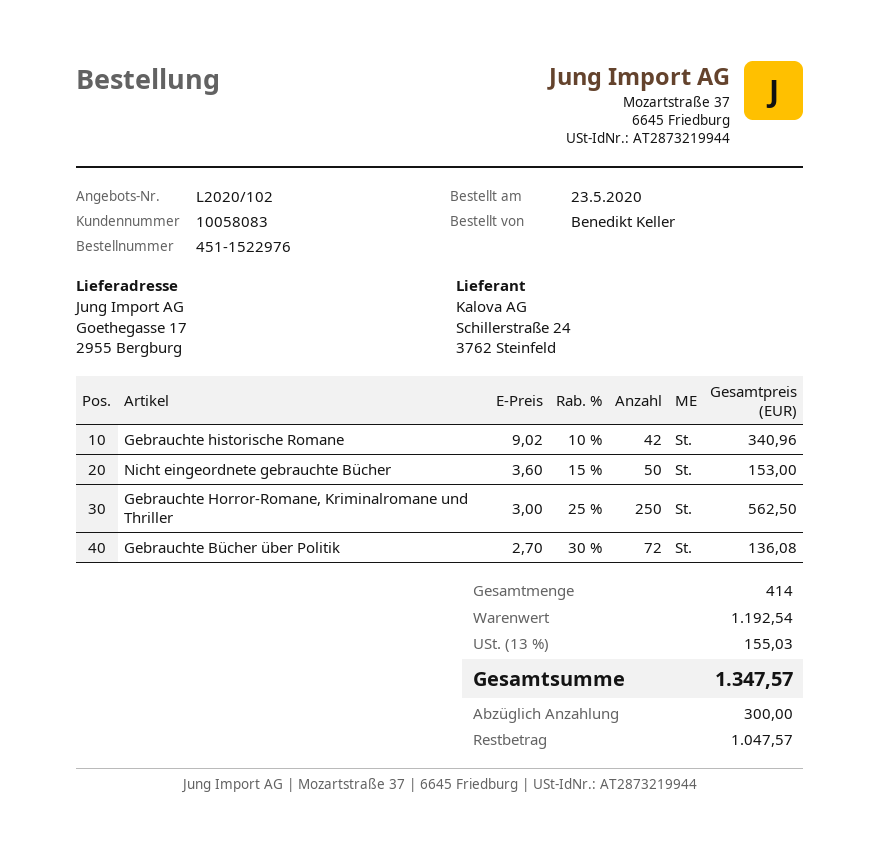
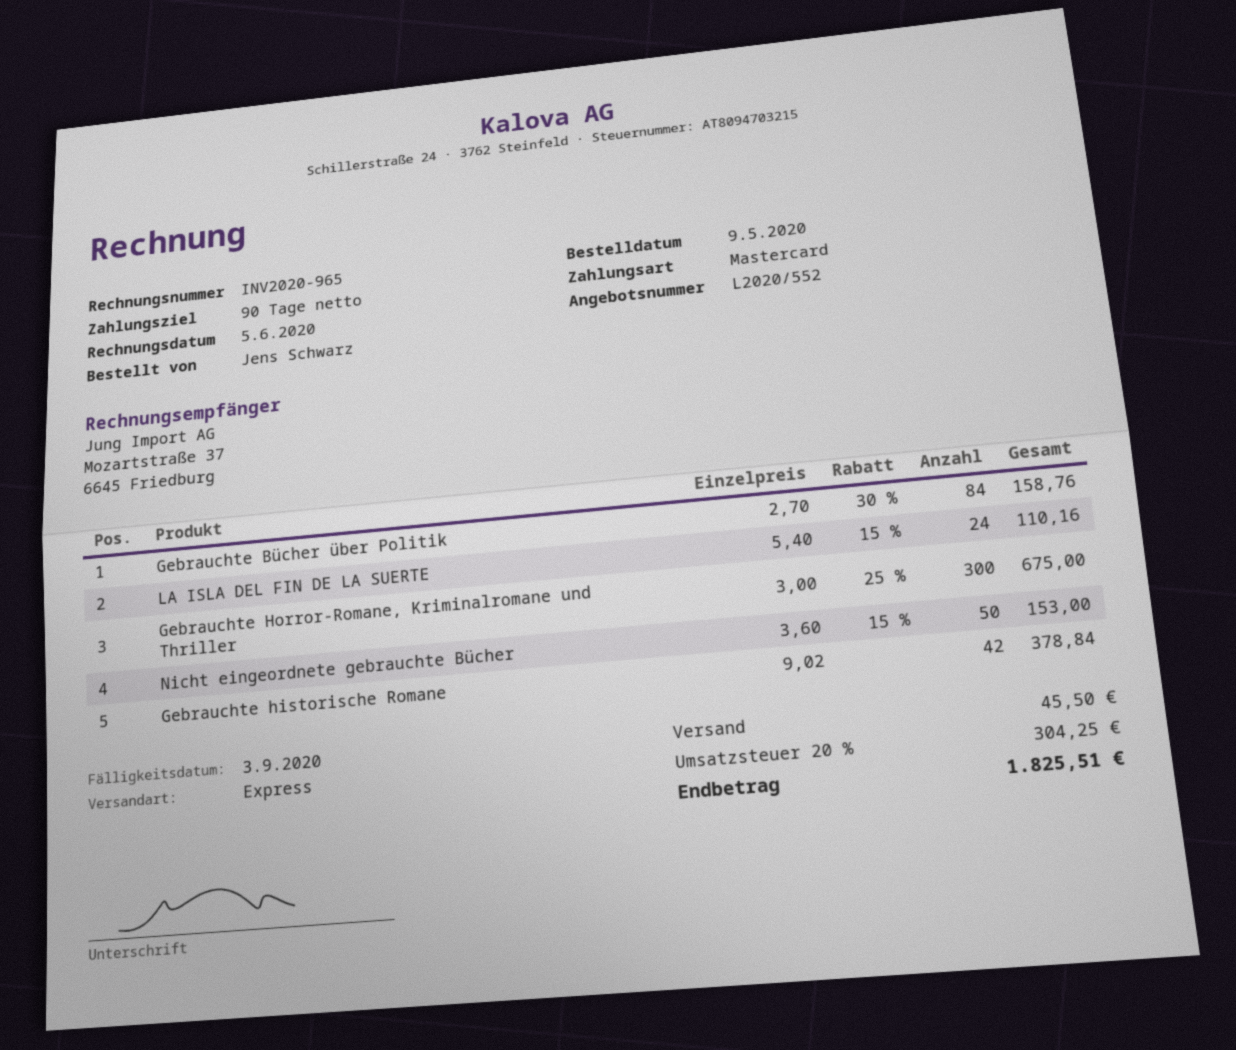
quote number: L2020/102 -> L2020/552
order date: 2020-05-23 -> 2020-05-09
ordered by: Benedikt Keller -> Jens Schwarz
Gebrauchte historische Romane: 42 x 9.02 - 10% = 340.96 -> 42 x 9.02 = 378.84
Gebrauchte Horror-Romane, Kriminalromane und Thriller: 250 x 3.00 - 25% = 562.50 -> 300 x 3.00 - 25% = 675.00
Gebrauchte Bücher über Politik: 72 x 2.70 - 30% = 136.08 -> 84 x 2.70 - 30% = 158.76
LA ISLA DEL FIN DE LA SUERTE: none -> 24 x 5.40 - 15% = 110.16
shipping: none -> 45.50
tax: 13% = 155.03 -> 20% = 304.25
total: 1347.57 -> 1825.51

